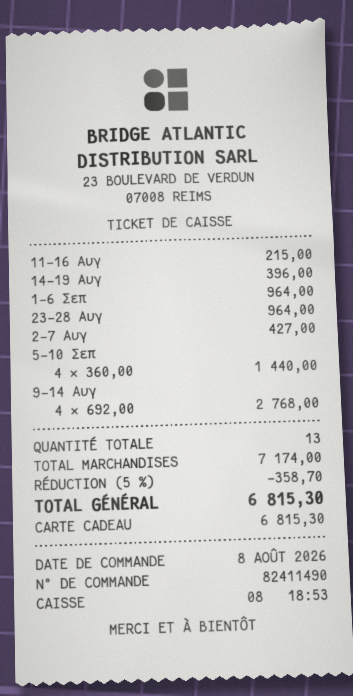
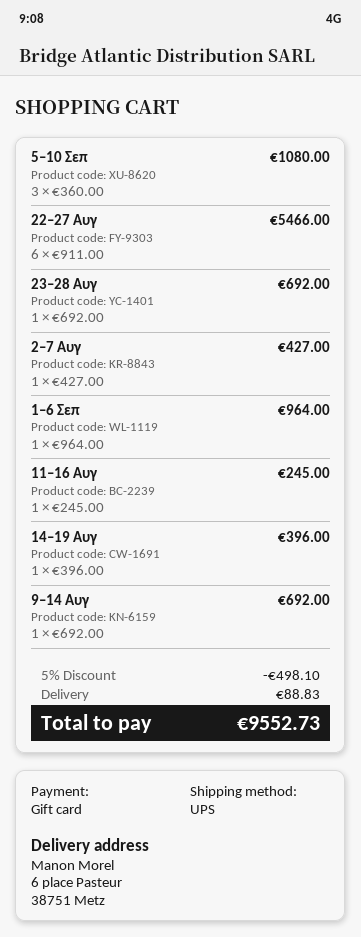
11–16 Αυγ: 1 x 215.00 = 215.00 -> 1 x 245.00 = 245.00
23–28 Αυγ: 1 x 964.00 = 964.00 -> 1 x 692.00 = 692.00
5–10 Σεπ: 4 x 360.00 = 1440.00 -> 3 x 360.00 = 1080.00
9–14 Αυγ: 4 x 692.00 = 2768.00 -> 1 x 692.00 = 692.00
22–27 Αυγ: none -> 6 x 911.00 = 5466.00
discount: 5% = 358.70 -> 5% = 498.10
shipping: none -> 88.83
total: 6815.30 -> 9552.73

